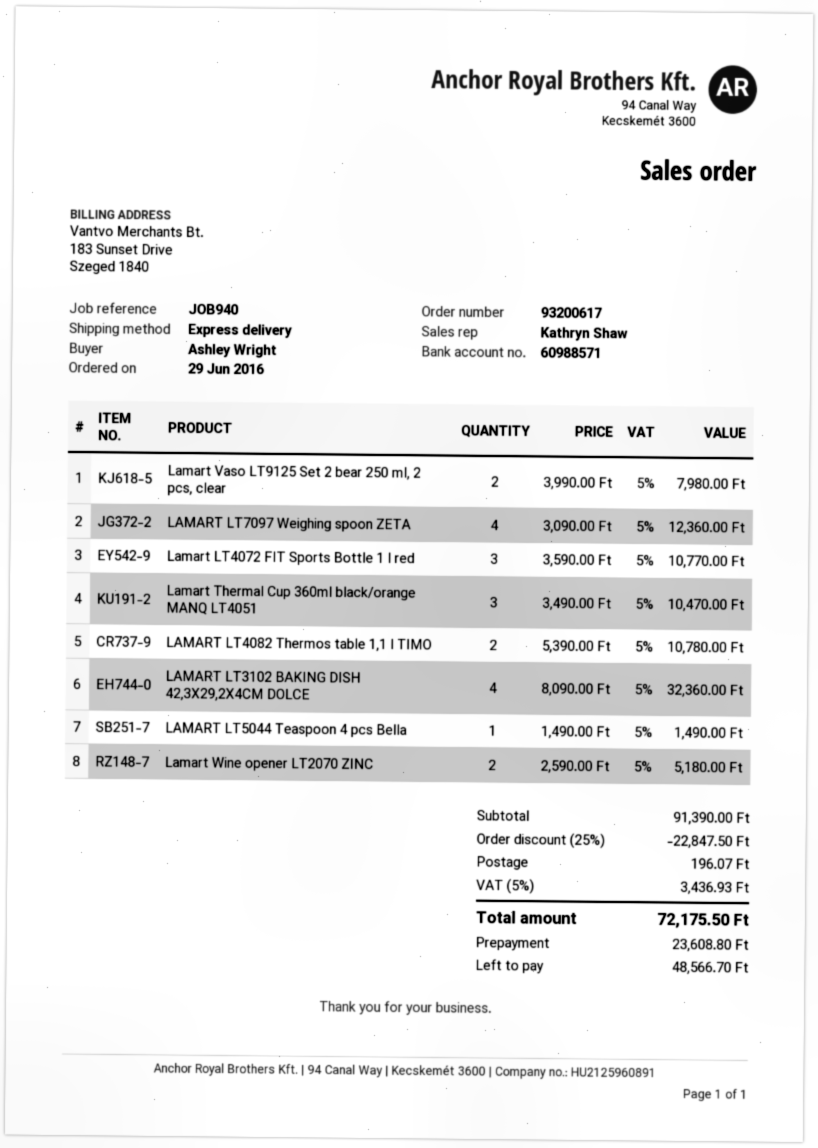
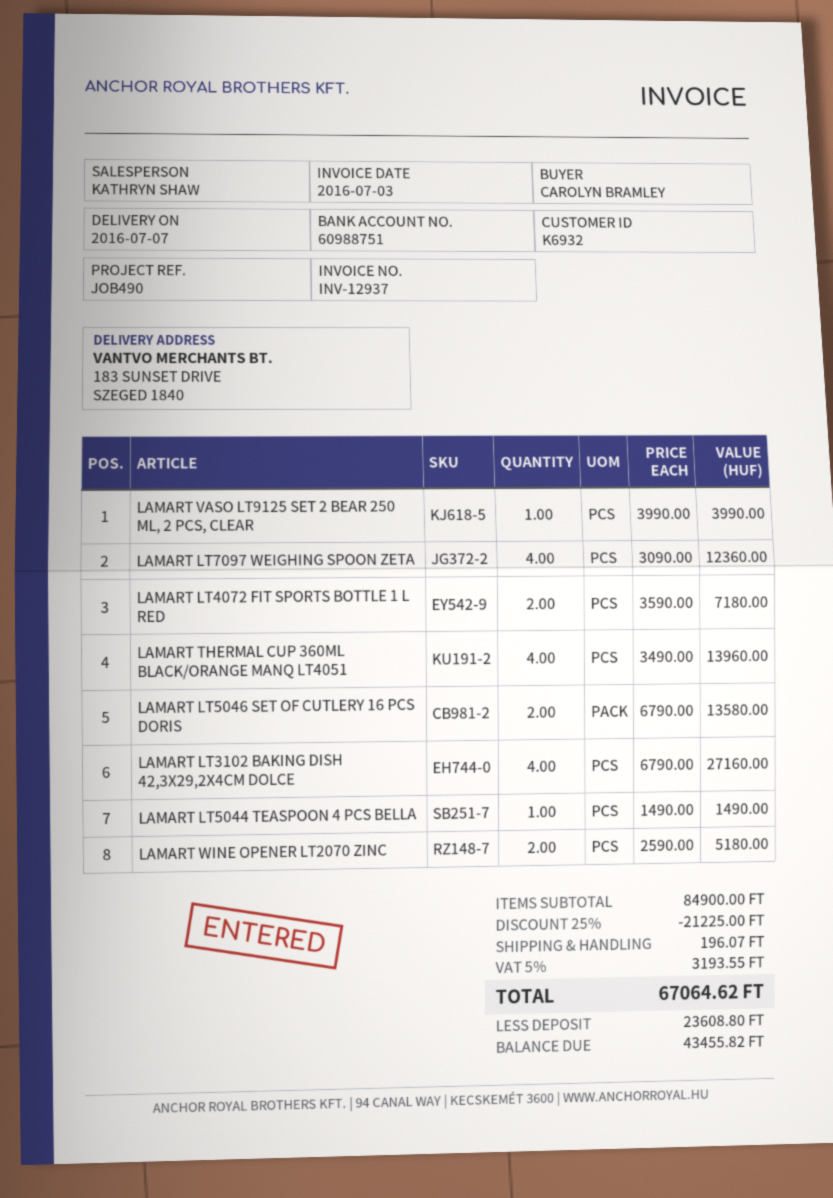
reference: JOB940 -> JOB490
ordered by: Ashley Wright -> CAROLYN BRAMLEY
bank account: 60988571 -> 60988751
Lamart Vaso LT9125 Set 2 bear 250 ml, 2 pcs, clear: 2 x 3990.00 = 7980.00 -> 1 x 3990.00 = 3990.00
Lamart LT4072 FIT Sports Bottle 1 l red: 3 x 3590.00 = 10770.00 -> 2 x 3590.00 = 7180.00
Lamart Thermal Cup 360ml black/orange MANQ LT4051: 3 x 3490.00 = 10470.00 -> 4 x 3490.00 = 13960.00
LAMART LT4082 Thermos table 1,1 l TIMO: 2 x 5390.00 = 10780.00 -> none
LAMART LT3102 BAKING DISH 42,3X29,2X4CM DOLCE: 4 x 8090.00 = 32360.00 -> 4 x 6790.00 = 27160.00
LAMART LT5046 SET OF CUTLERY 16 PCS DORIS: none -> 2 x 6790.00 = 13580.00
subtotal: 91390.00 -> 84900.00
discount: 25% = 22847.50 -> 25% = 21225.00
tax: 5% = 3436.93 -> 5% = 3193.55
total: 72175.50 -> 67064.62
balance: 48566.70 -> 43455.82

